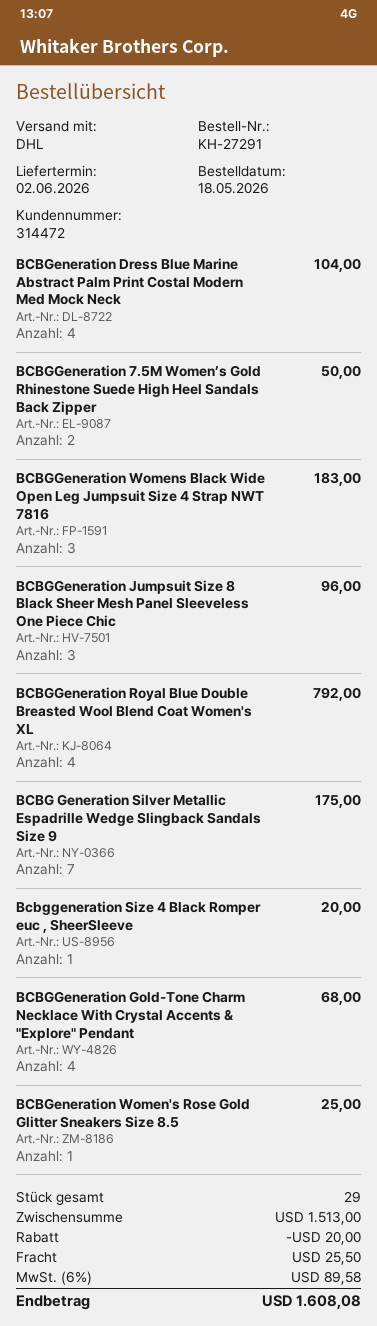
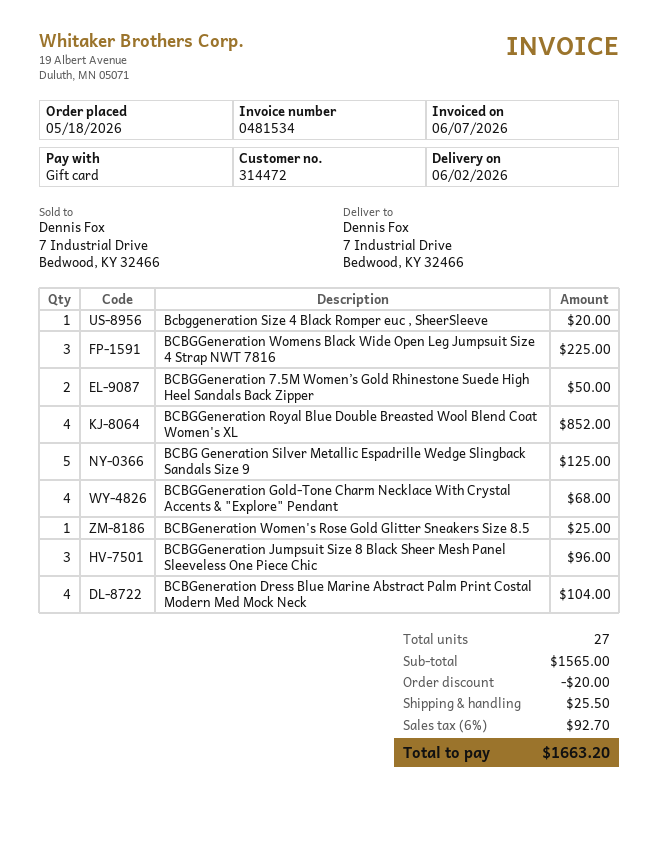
BCBGGeneration Womens Black Wide Open Leg Jumpsuit Size 4 Strap NWT 7816: 3 for 183.00 -> 3 for 225.00
BCBGGeneration Royal Blue Double Breasted Wool Blend Coat Women's XL: 4 for 792.00 -> 4 for 852.00
BCBG Generation Silver Metallic Espadrille Wedge Slingback Sandals Size 9: 7 for 175.00 -> 5 for 125.00
total quantity: 29 -> 27
subtotal: 1513.00 -> 1565.00
tax: 6% = 89.58 -> 6% = 92.70
total: 1608.08 -> 1663.20

